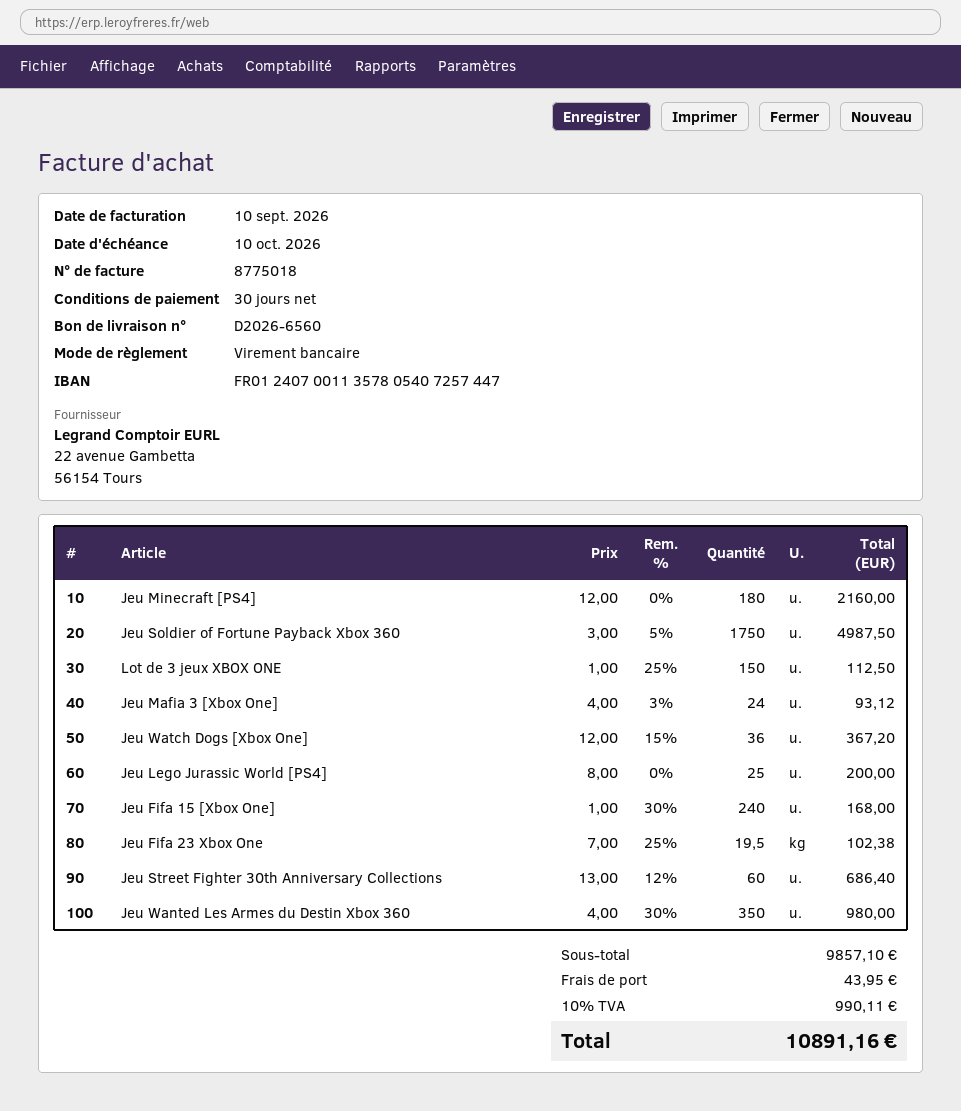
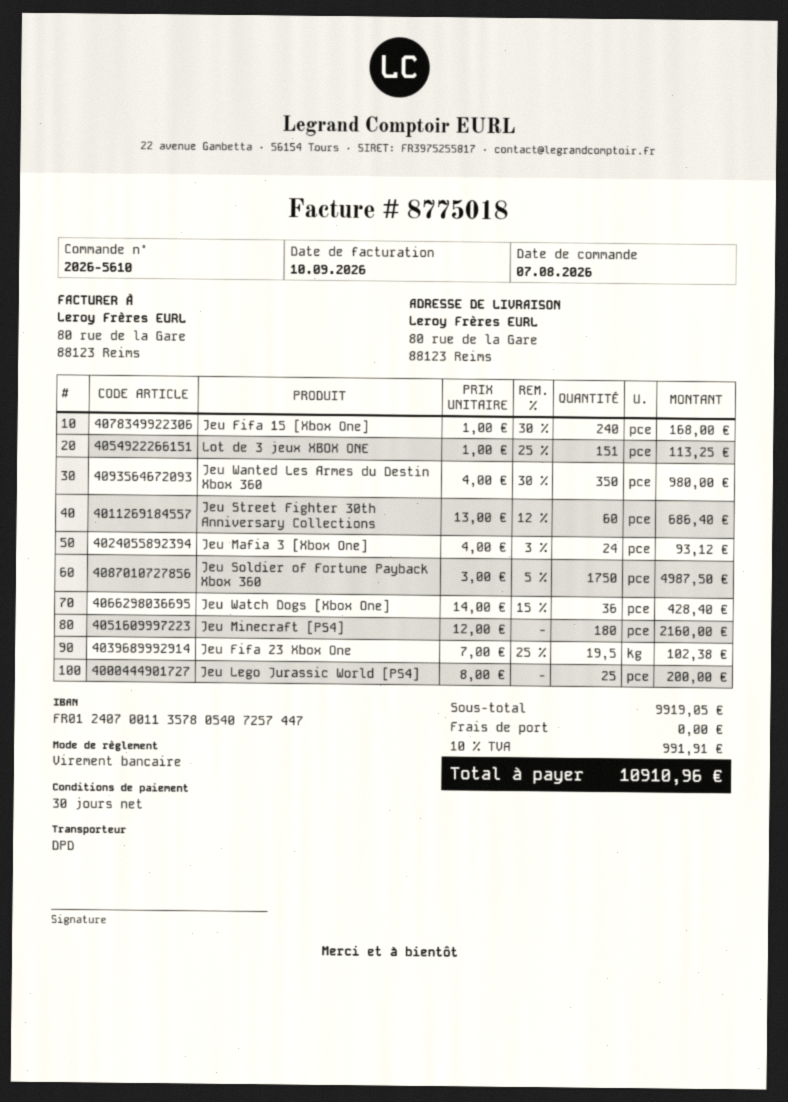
Lot de 3 jeux XBOX ONE: 150 x 1.00 - 25% = 112.50 -> 151 x 1.00 - 25% = 113.25
Jeu Watch Dogs [Xbox One]: 36 x 12.00 - 15% = 367.20 -> 36 x 14.00 - 15% = 428.40
subtotal: 9857.10 -> 9919.05
shipping: 43.95 -> 0.00
tax: 10% = 990.11 -> 10% = 991.91
total: 10891.16 -> 10910.96

